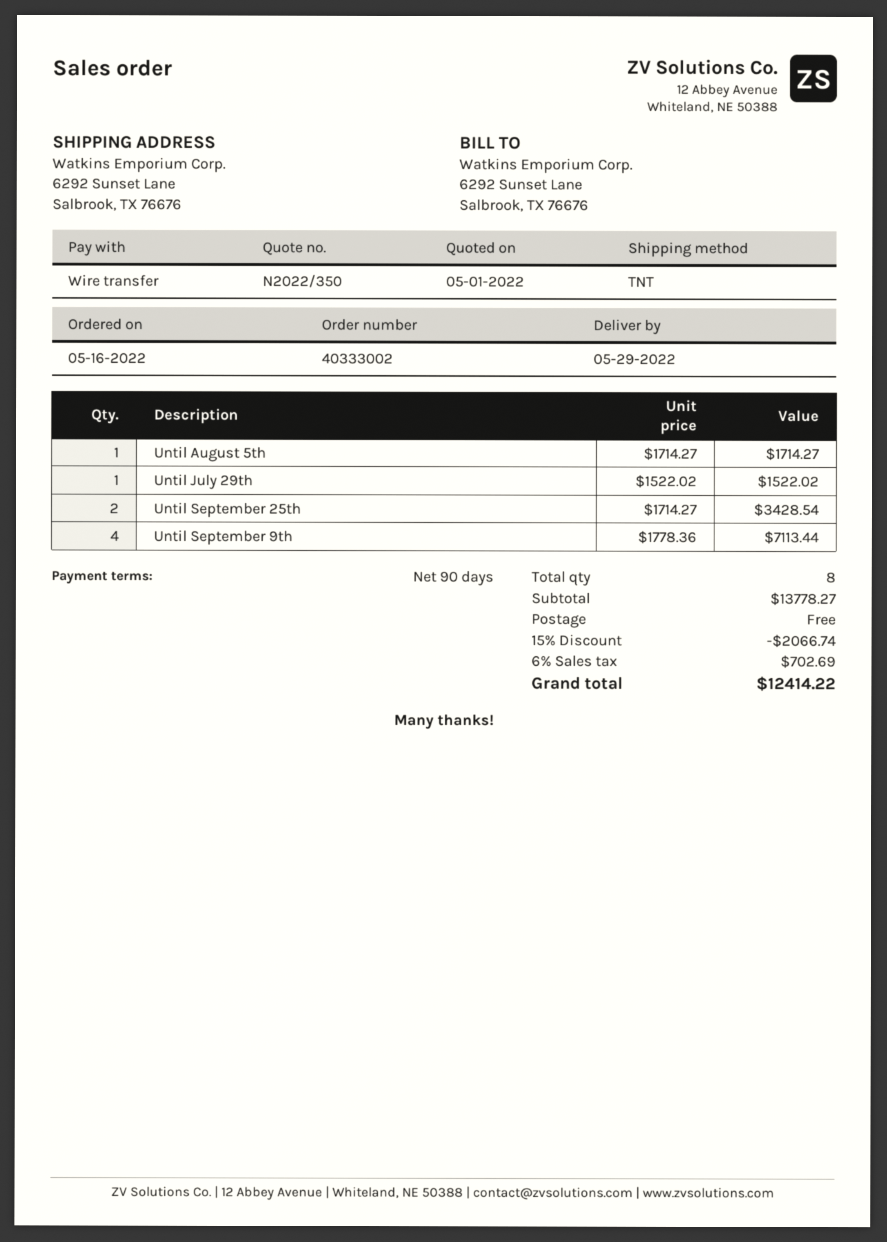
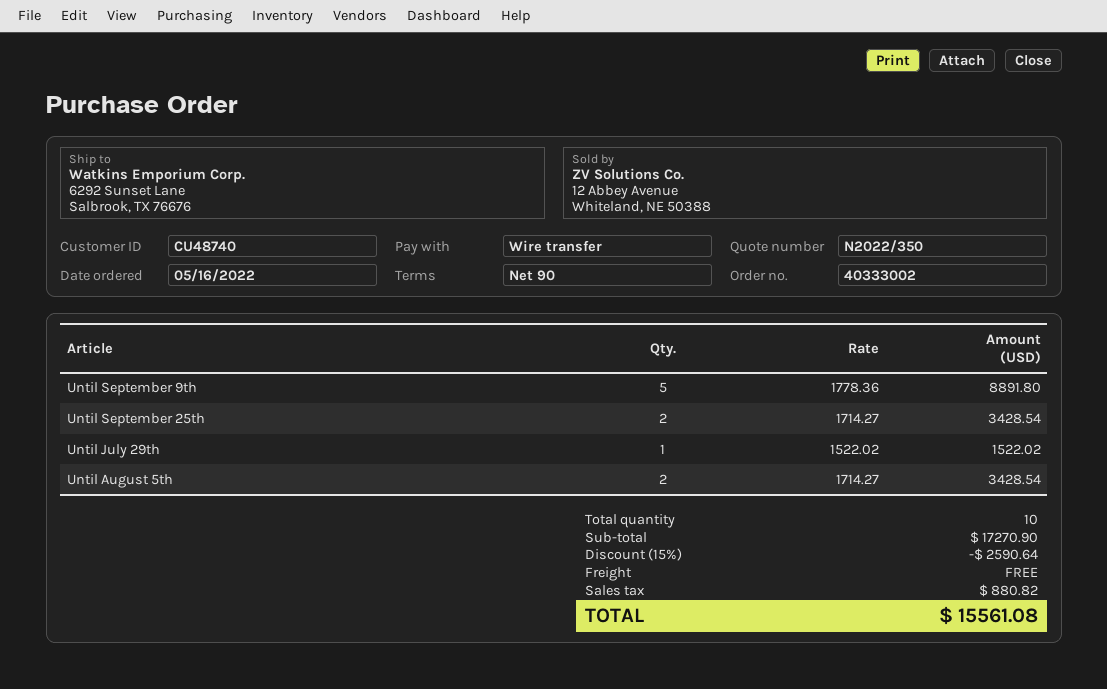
Until August 5th: 1 x 1714.27 = 1714.27 -> 2 x 1714.27 = 3428.54
Until September 9th: 4 x 1778.36 = 7113.44 -> 5 x 1778.36 = 8891.80
total quantity: 8 -> 10
subtotal: 13778.27 -> 17270.90
discount: 15% = 2066.74 -> 15% = 2590.64
tax: 702.69 -> 880.82
total: 12414.22 -> 15561.08

